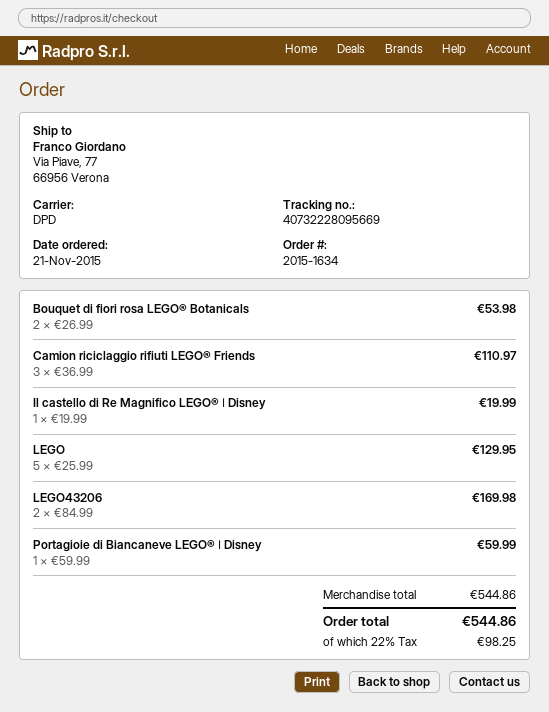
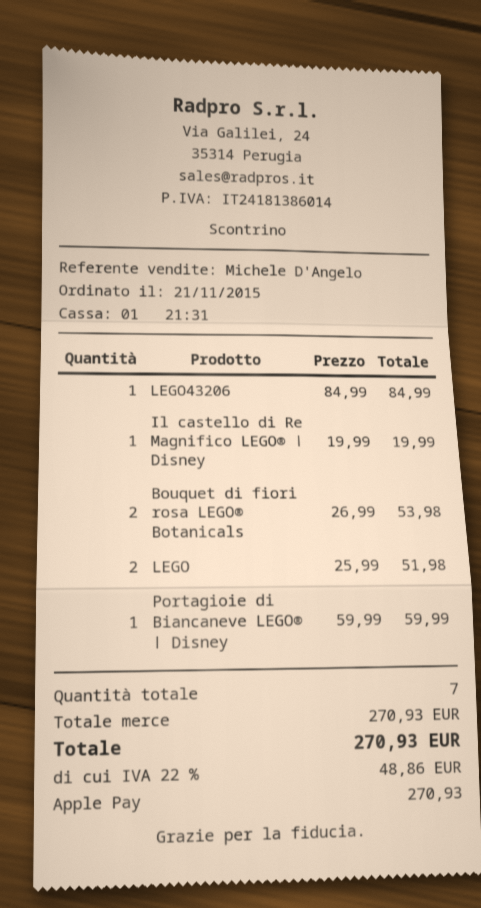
Camion riciclaggio rifiuti LEGO® Friends: 3 x 36.99 = 110.97 -> none
LEGO: 5 x 25.99 = 129.95 -> 2 x 25.99 = 51.98
LEGO43206: 2 x 84.99 = 169.98 -> 1 x 84.99 = 84.99
subtotal: 544.86 -> 270.93
tax: 22% = 98.25 -> 22% = 48.86
total: 544.86 -> 270.93

